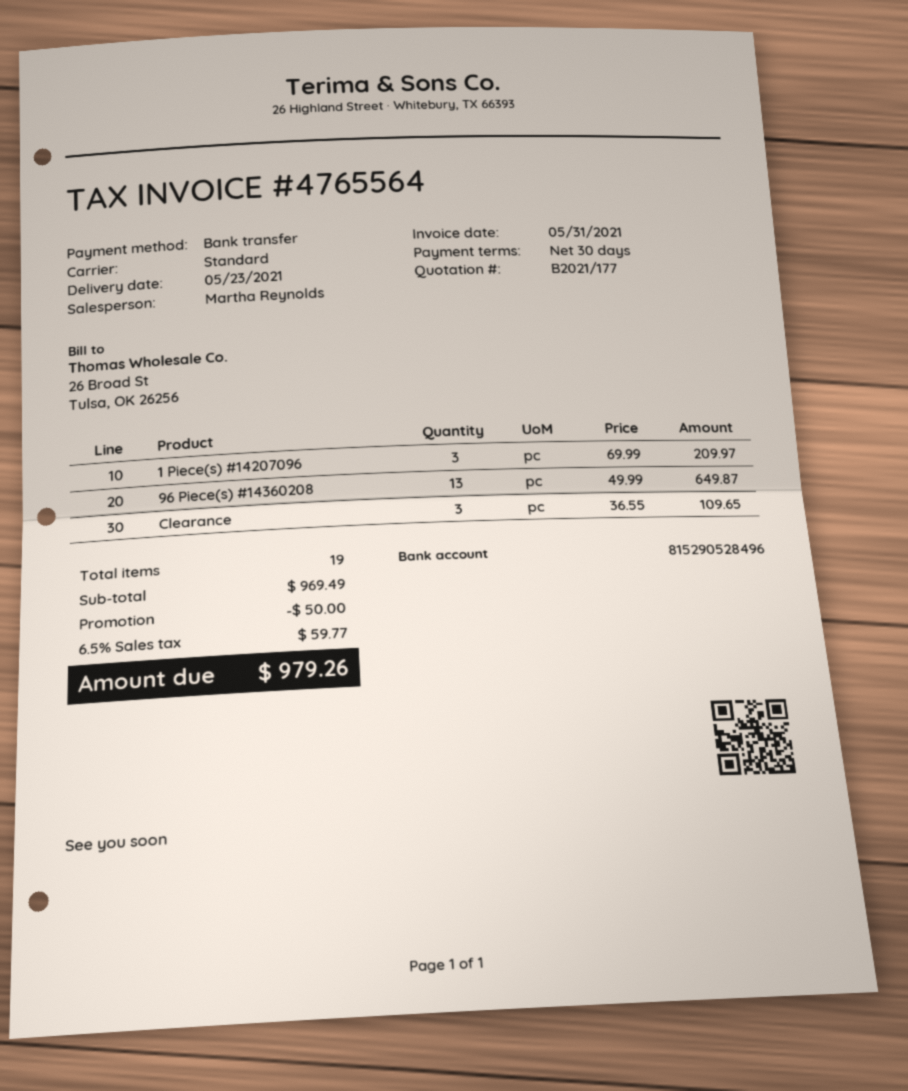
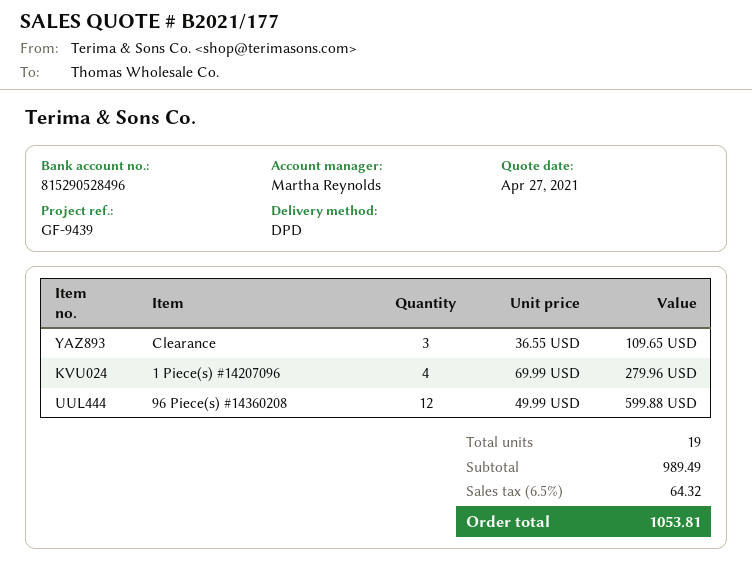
shipping method: standard -> DPD
1 Piece(s) #14207096: 3 x 69.99 = 209.97 -> 4 x 69.99 = 279.96
96 Piece(s) #14360208: 13 x 49.99 = 649.87 -> 12 x 49.99 = 599.88
subtotal: 969.49 -> 989.49
discount: 50.00 -> none
tax: 6.5% = 59.77 -> 6.5% = 64.32
total: 979.26 -> 1053.81

